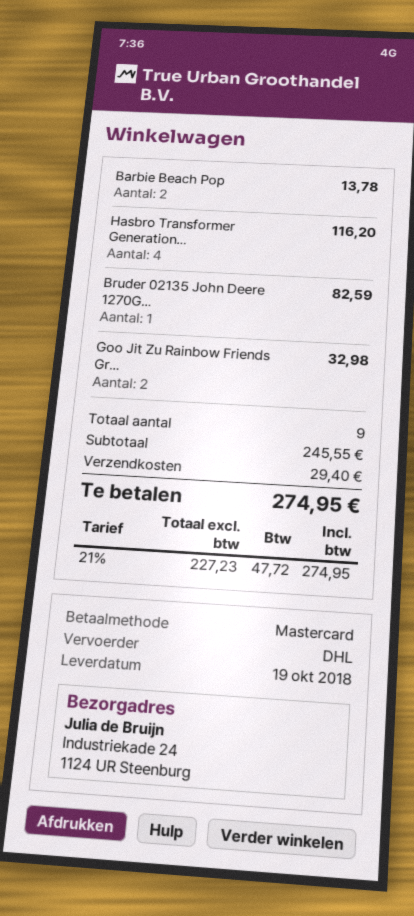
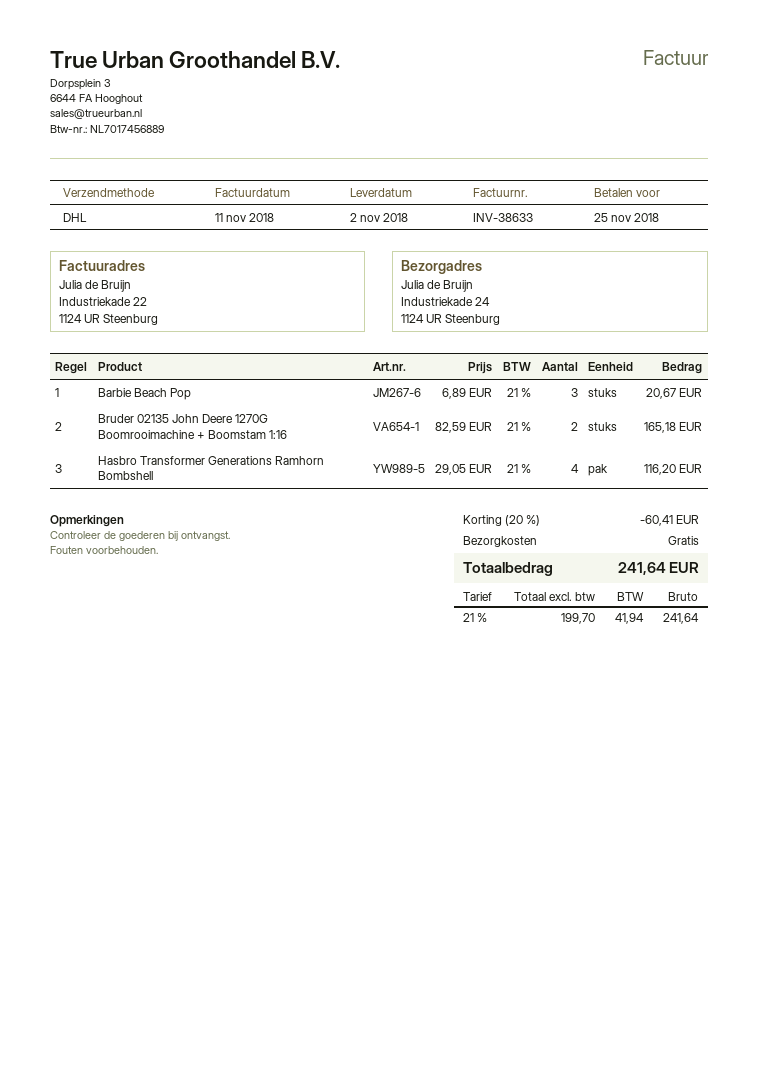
delivery date: 2018-10-19 -> 2018-11-02
Barbie Beach Pop: 2 for 13.78 -> 3 for 20.67
Bruder 02135 John Deere 1270G...: 1 for 82.59 -> 2 for 165.18
Goo Jit Zu Rainbow Friends Gr...: 2 for 32.98 -> none
discount: none -> 20% = 60.41
shipping: 29.40 -> 0.00
net: 227.23 -> 199.70
tax: 21% = 47.72 -> 21% = 41.94
total: 274.95 -> 241.64

